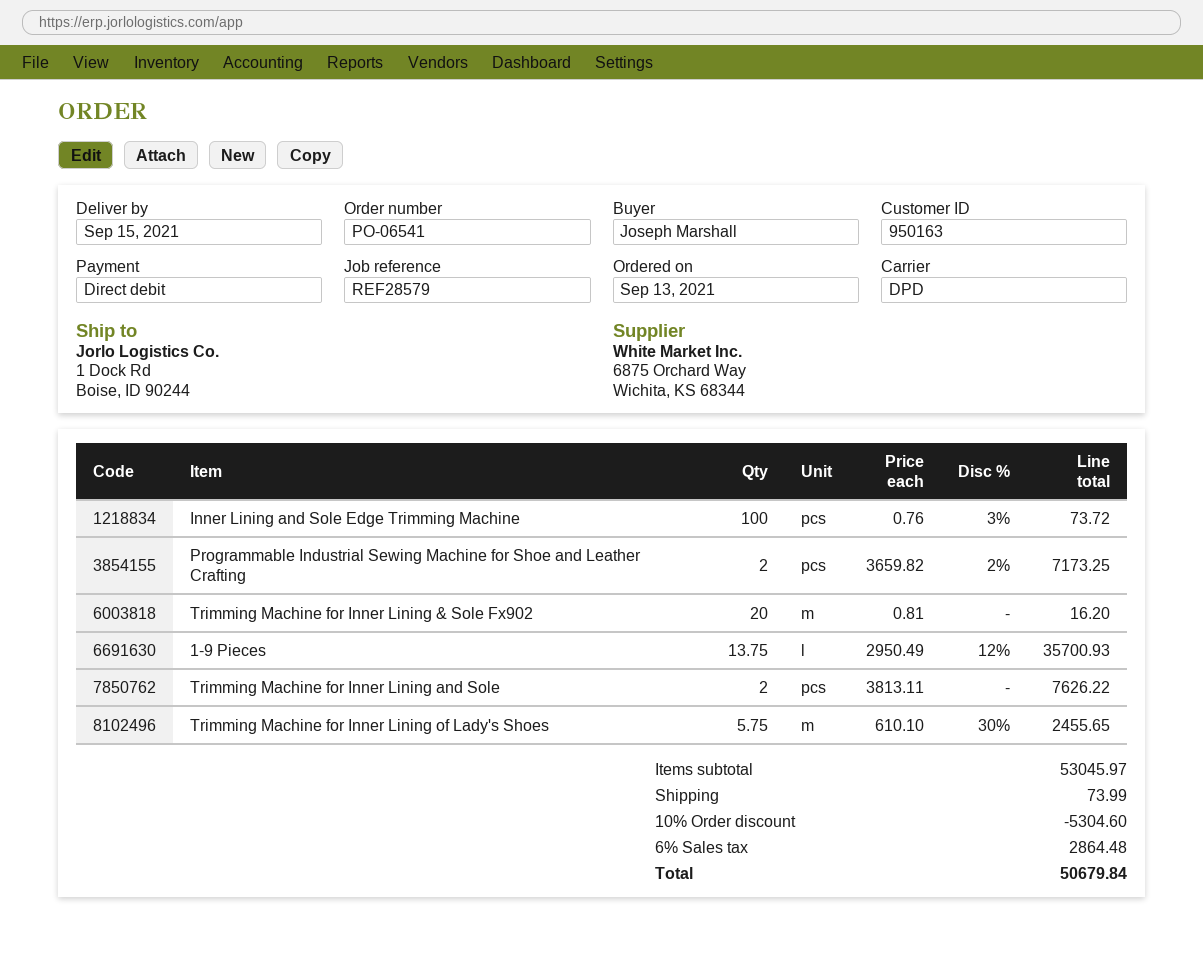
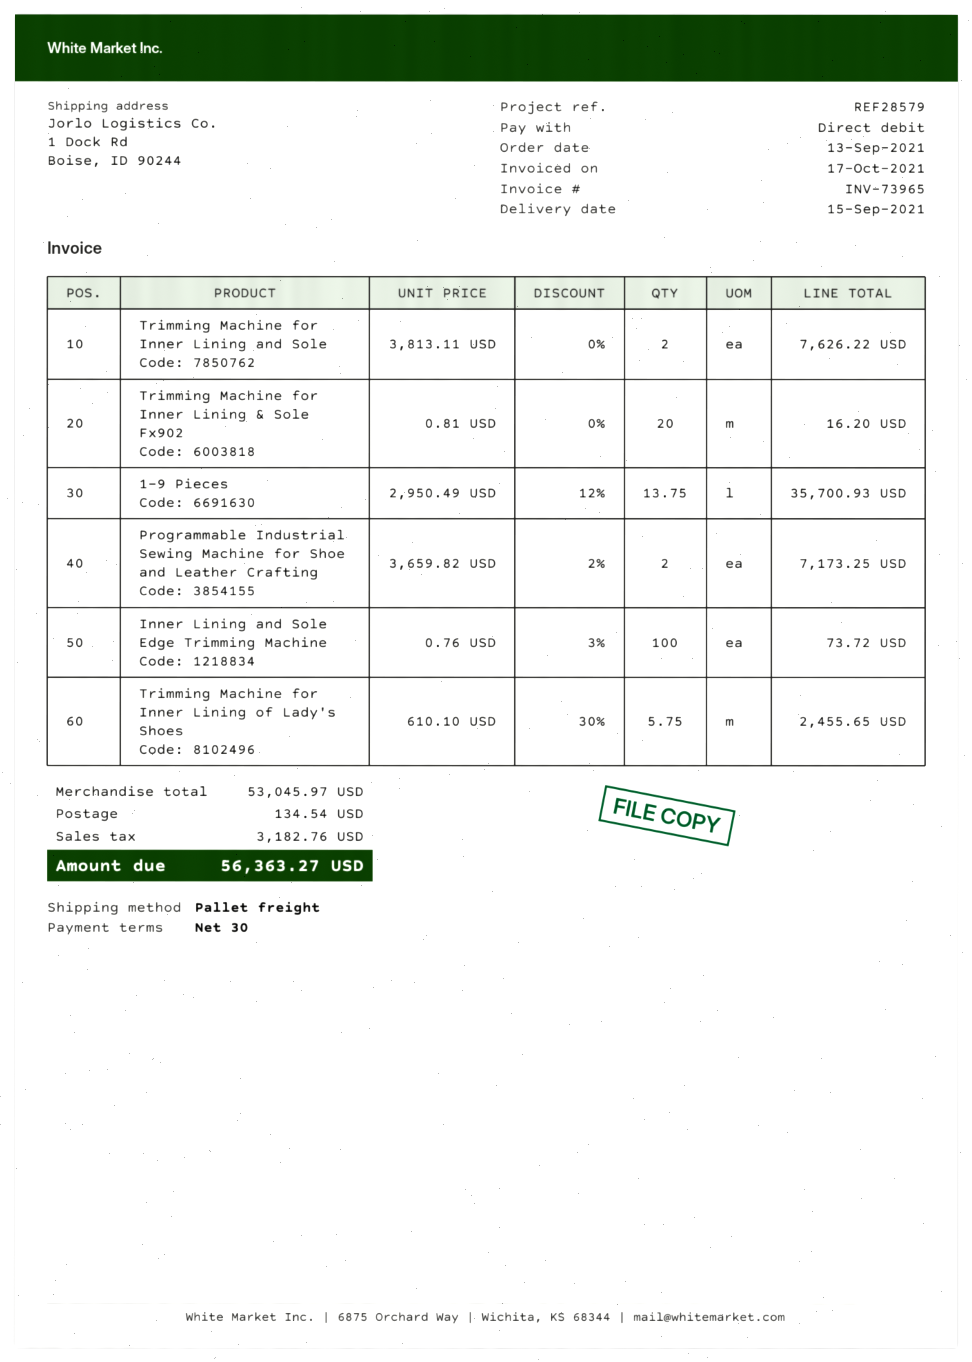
shipping method: DPD -> pallet freight
discount: 10% = 5304.60 -> none
shipping: 73.99 -> 134.54
tax: 2864.48 -> 3182.76
total: 50679.84 -> 56363.27

